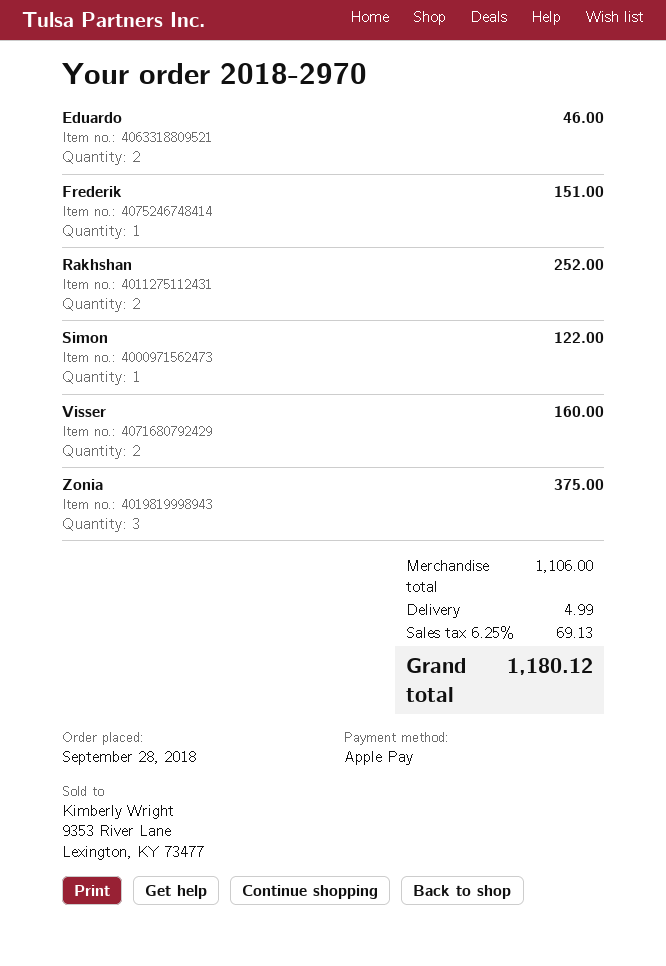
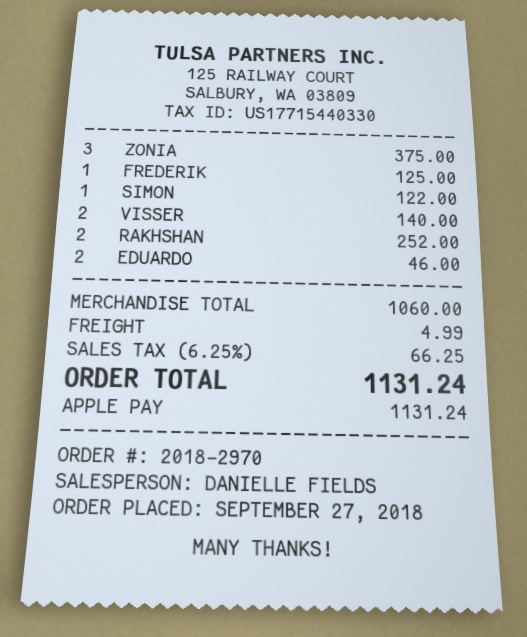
order date: 2018-09-28 -> 2018-09-27
Frederik: 1 for 151.00 -> 1 for 125.00
Visser: 2 for 160.00 -> 2 for 140.00
subtotal: 1106.00 -> 1060.00
tax: 6.25% = 69.13 -> 6.25% = 66.25
total: 1180.12 -> 1131.24

